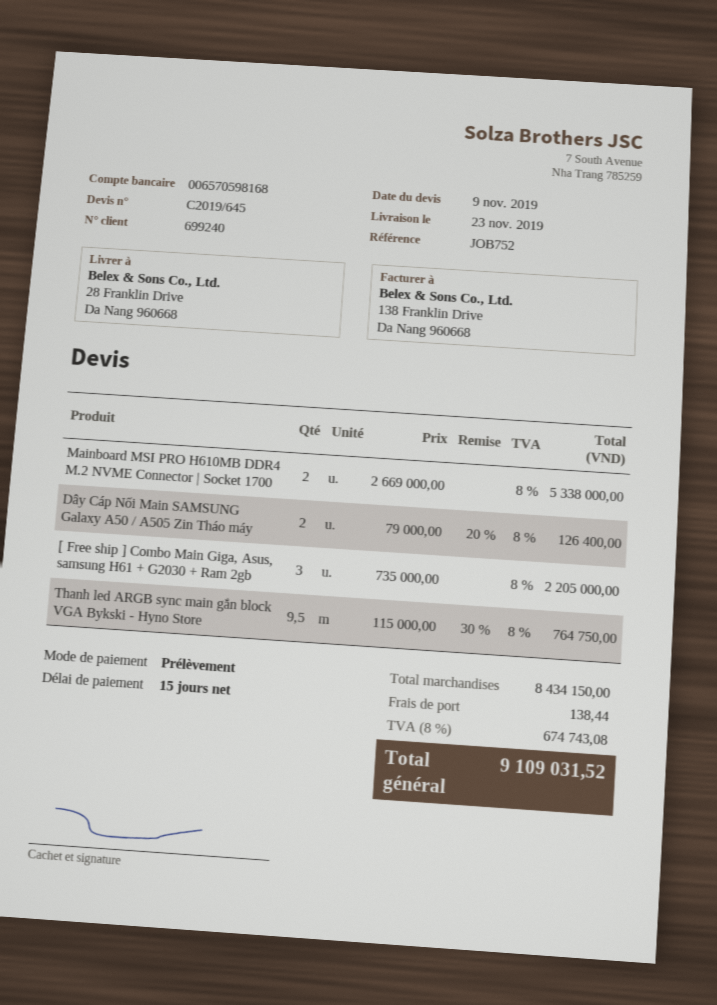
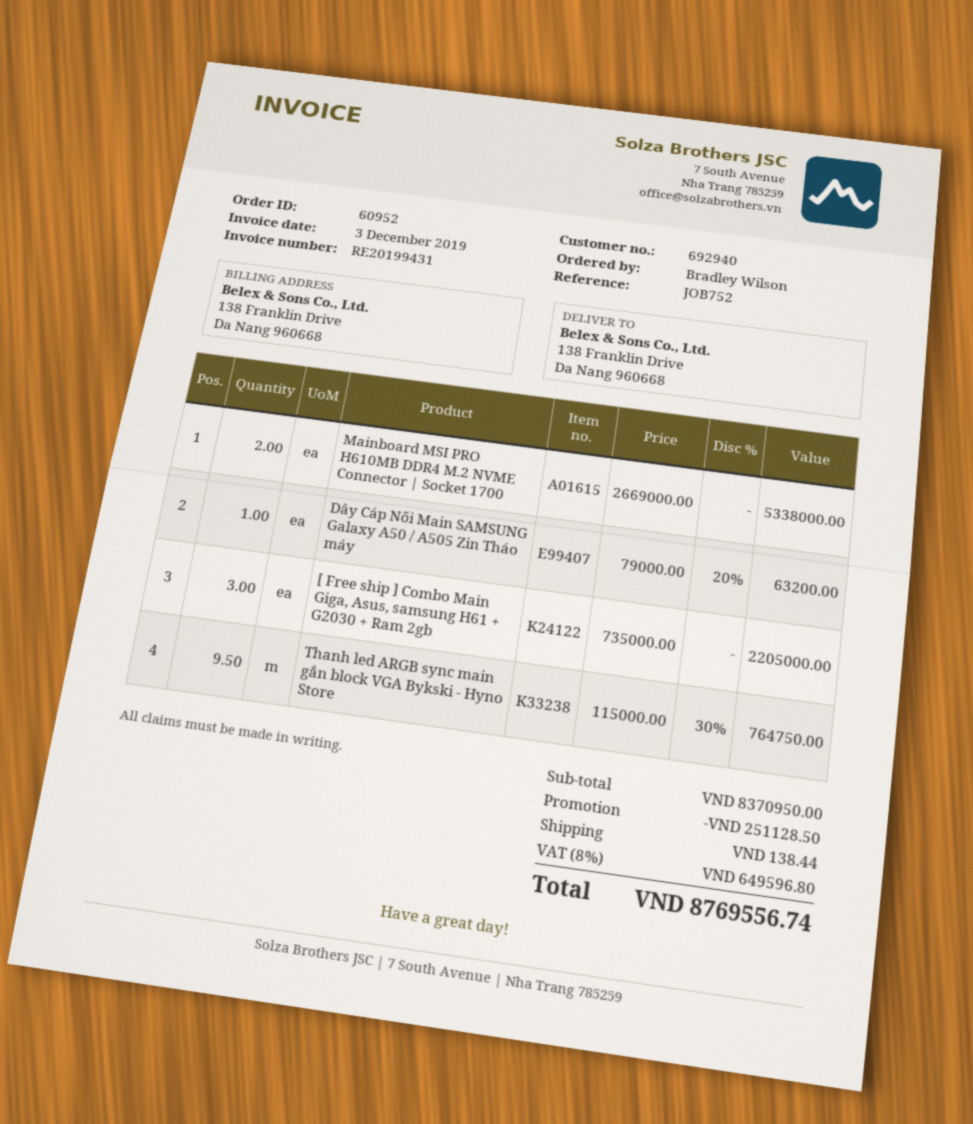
customer number: 699240 -> 692940
ship to: 28 Franklin Drive, Da Nang 960668 -> 138 Franklin Drive, Da Nang 960668
Dây Cáp Nối Main SAMSUNG Galaxy A50 / A505 Zin Tháo máy: 2 x 79000.00 - 20% = 126400.00 -> 1 x 79000.00 - 20% = 63200.00
subtotal: 8434150.00 -> 8370950.00
discount: none -> 251128.50
tax: 8% = 674743.08 -> 8% = 649596.80
total: 9109031.52 -> 8769556.74

